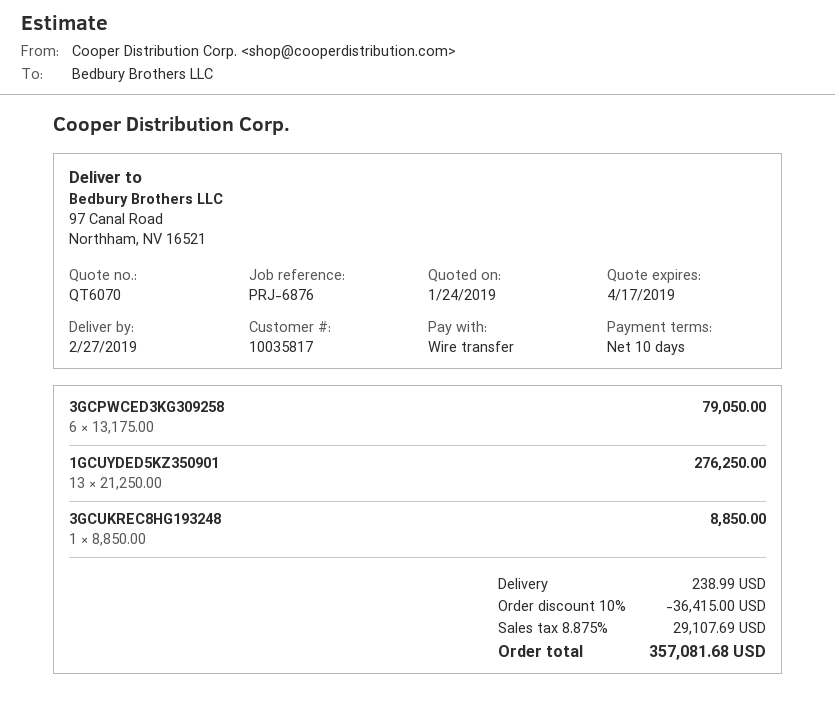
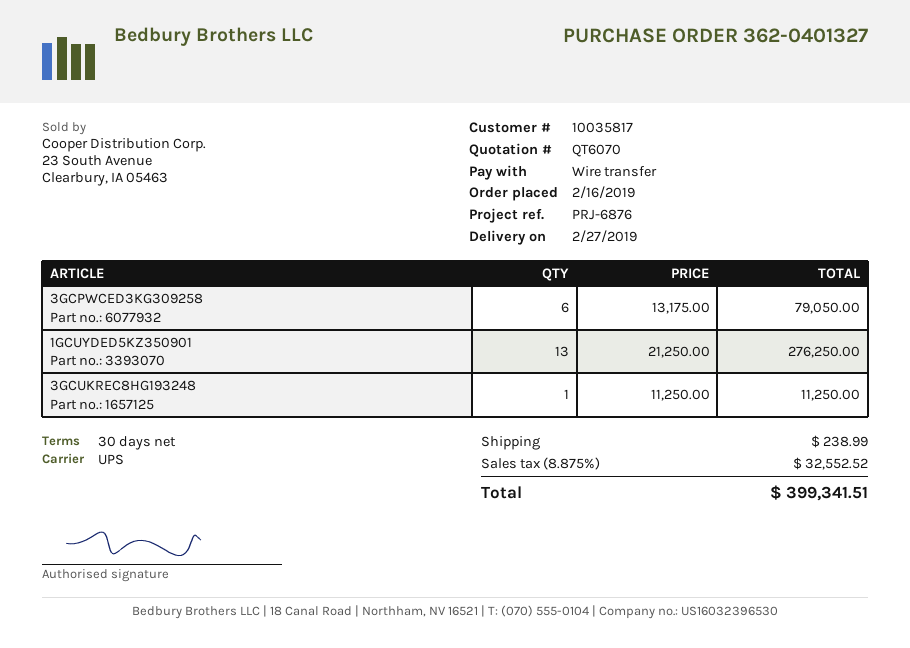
payment terms: 10 days -> 30 days
3GCUKREC8HG193248: 1 x 8850.00 = 8850.00 -> 1 x 11250.00 = 11250.00
discount: 10% = 36415.00 -> none
tax: 8.875% = 29107.69 -> 8.875% = 32552.52
total: 357081.68 -> 399341.51

